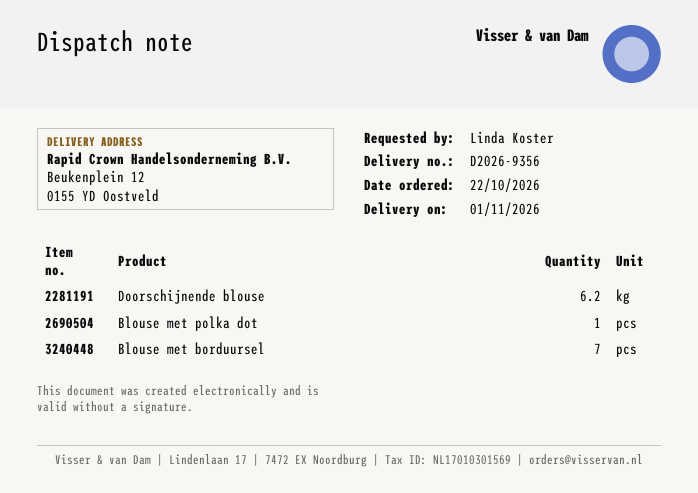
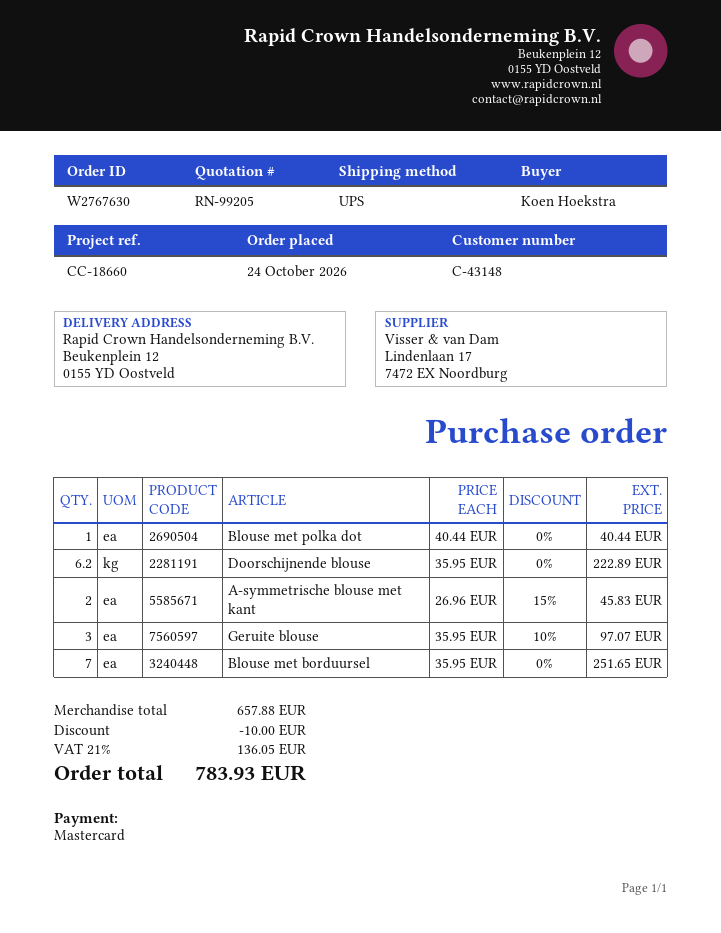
order date: 2026-10-22 -> 2026-10-24
ordered by: Linda Koster -> Koen Hoekstra
A-symmetrische blouse met kant: none -> 2
Geruite blouse: none -> 3

